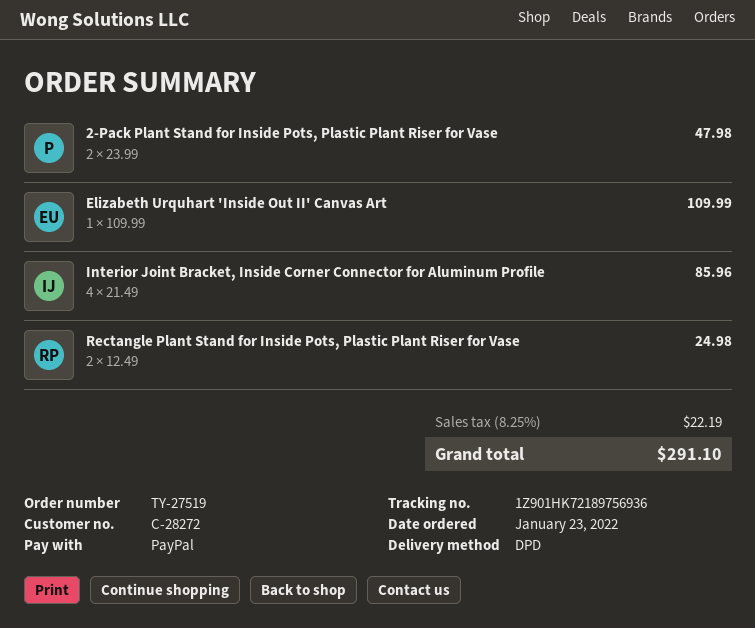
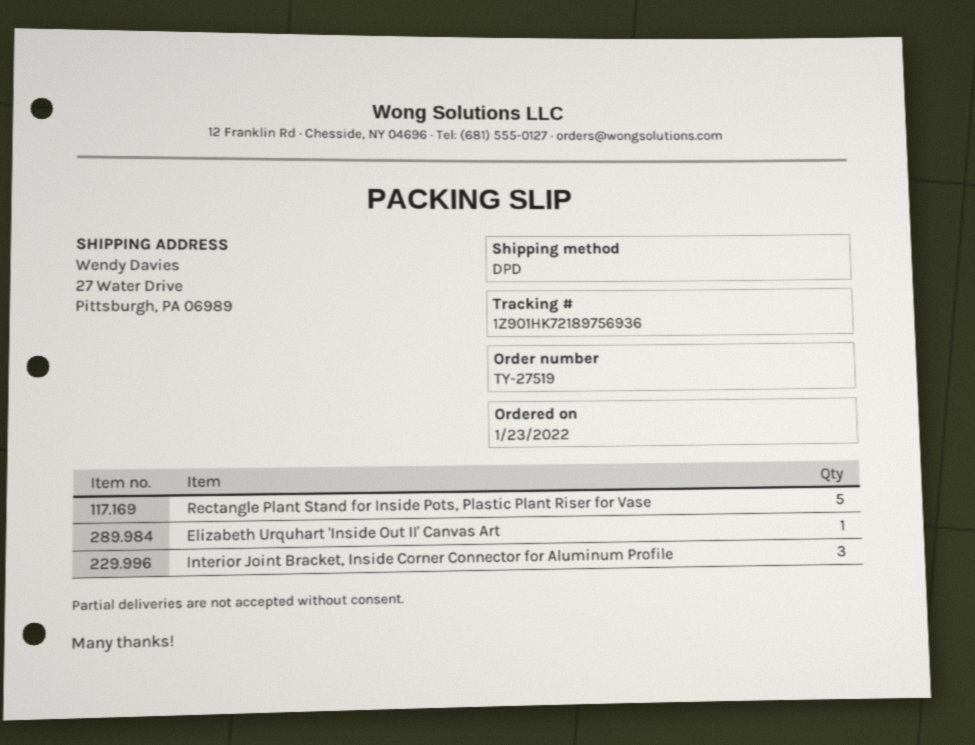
2-Pack Plant Stand for Inside Pots, Plastic Plant Riser for Vase: 2 -> none
Interior Joint Bracket, Inside Corner Connector for Aluminum Profile: 4 -> 3
Rectangle Plant Stand for Inside Pots, Plastic Plant Riser for Vase: 2 -> 5

